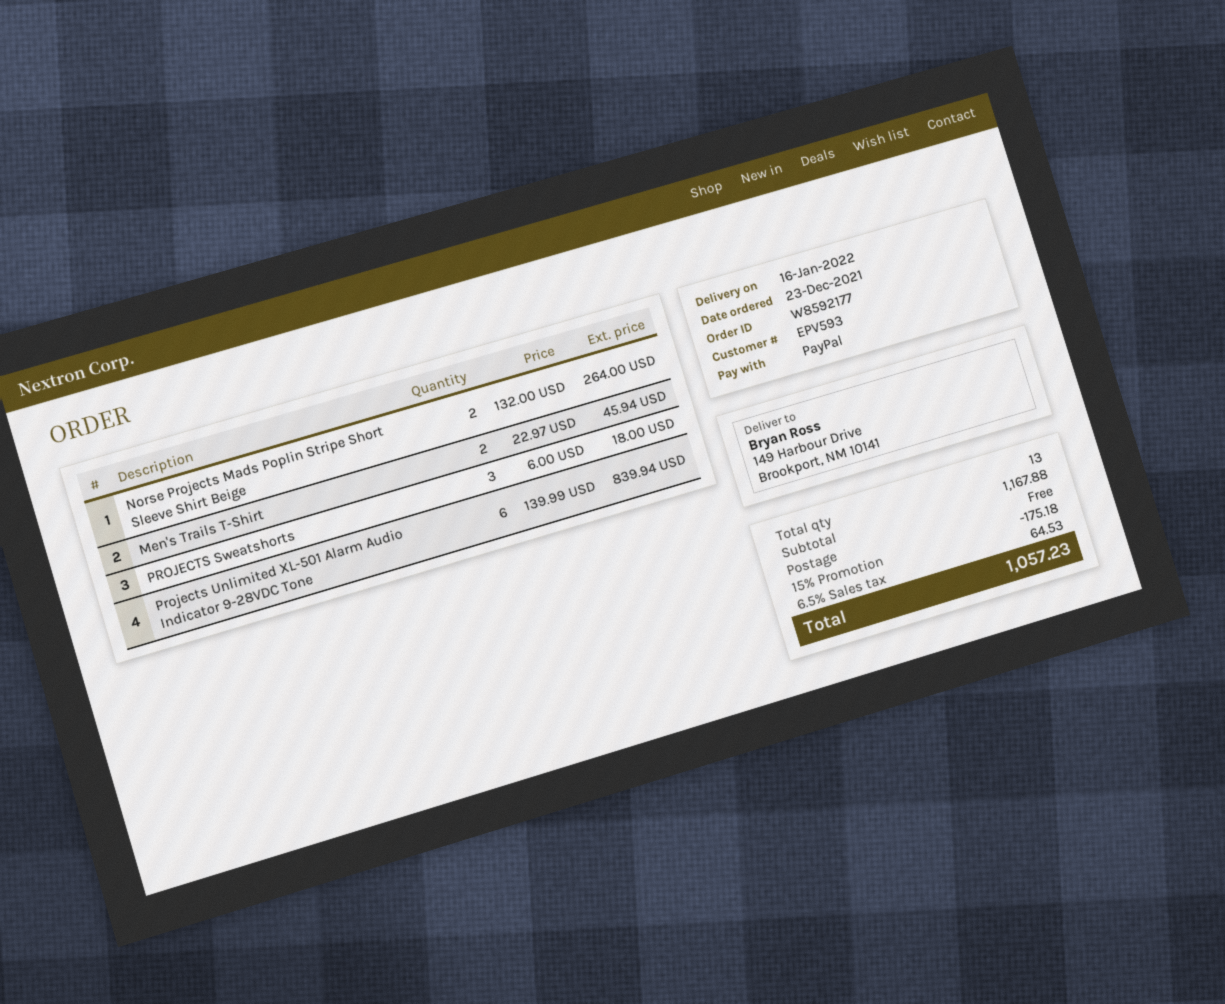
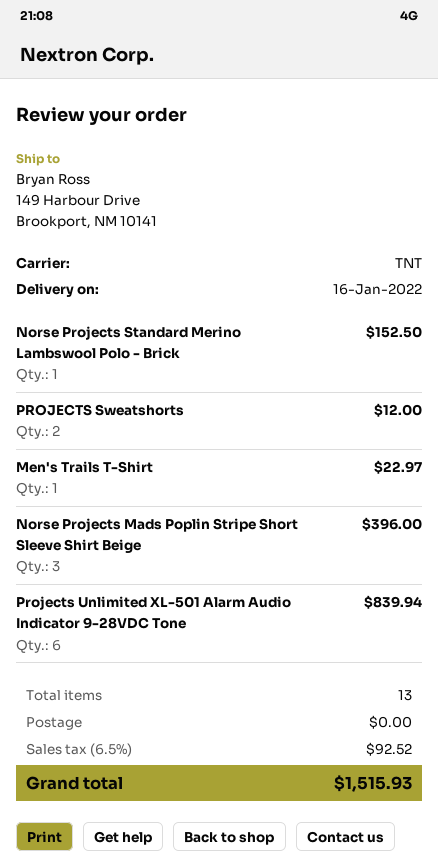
Norse Projects Mads Poplin Stripe Short Sleeve Shirt Beige: 2 for 264.00 -> 3 for 396.00
Men's Trails T-Shirt: 2 for 45.94 -> 1 for 22.97
PROJECTS Sweatshorts: 3 for 18.00 -> 2 for 12.00
Norse Projects Standard Merino Lambswool Polo - Brick: none -> 1 for 152.50
discount: 15% = 175.18 -> none
tax: 6.5% = 64.53 -> 6.5% = 92.52
total: 1057.23 -> 1515.93

